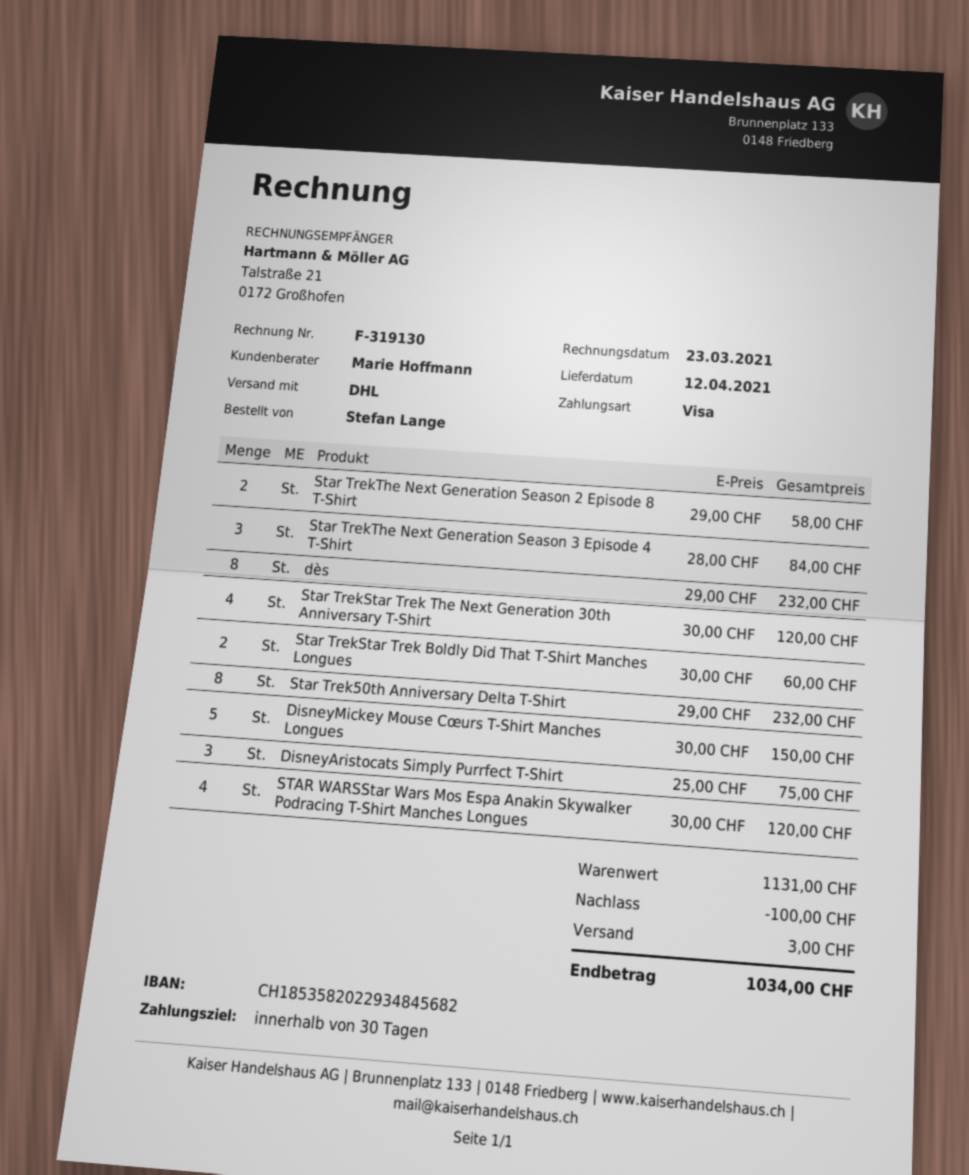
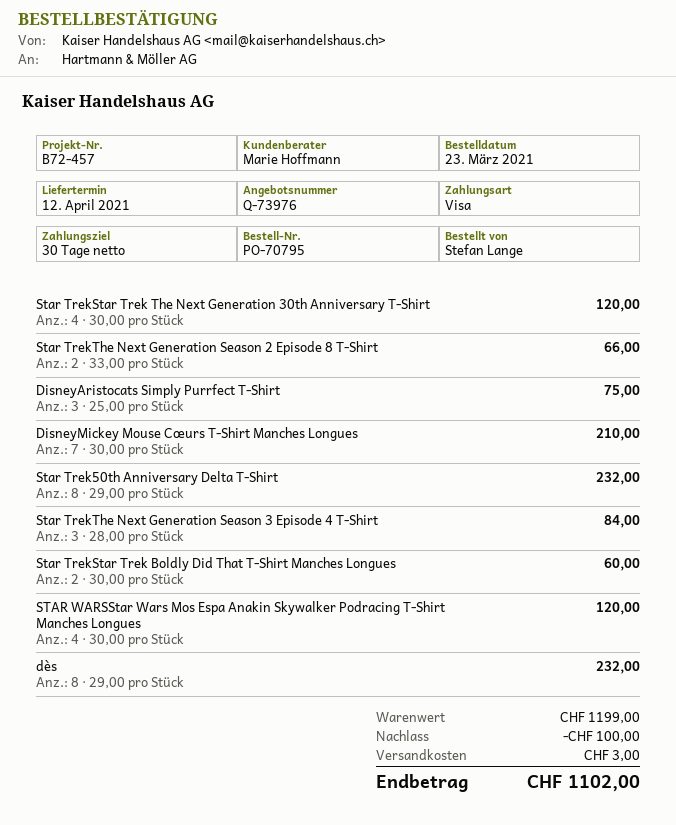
Star TrekThe Next Generation Season 2 Episode 8 T-Shirt: 2 x 29.00 = 58.00 -> 2 x 33.00 = 66.00
DisneyMickey Mouse Cœurs T-Shirt Manches Longues: 5 x 30.00 = 150.00 -> 7 x 30.00 = 210.00
subtotal: 1131.00 -> 1199.00
total: 1034.00 -> 1102.00

